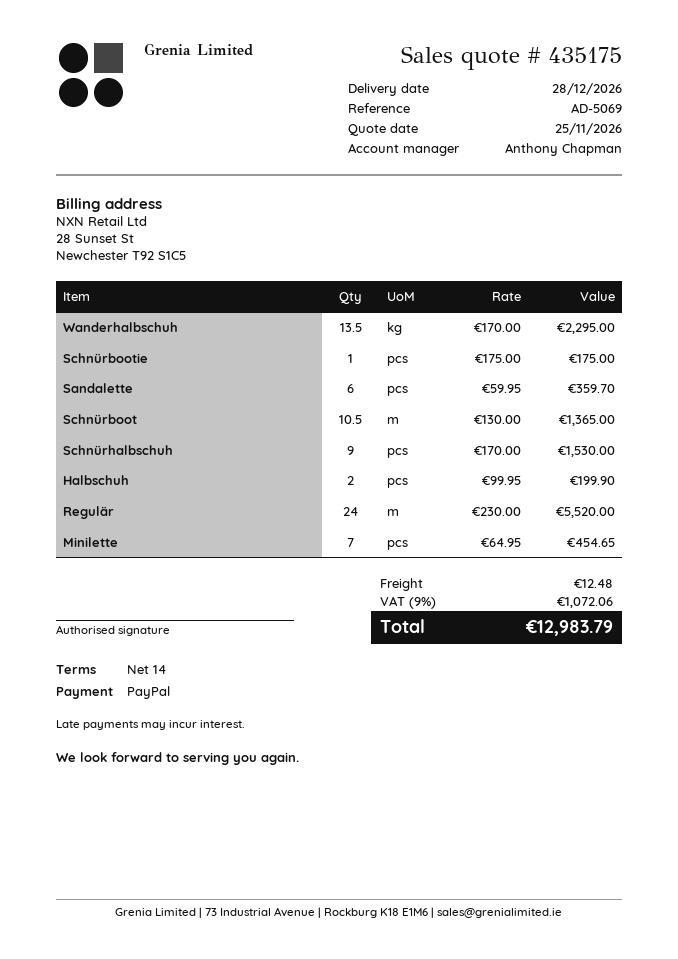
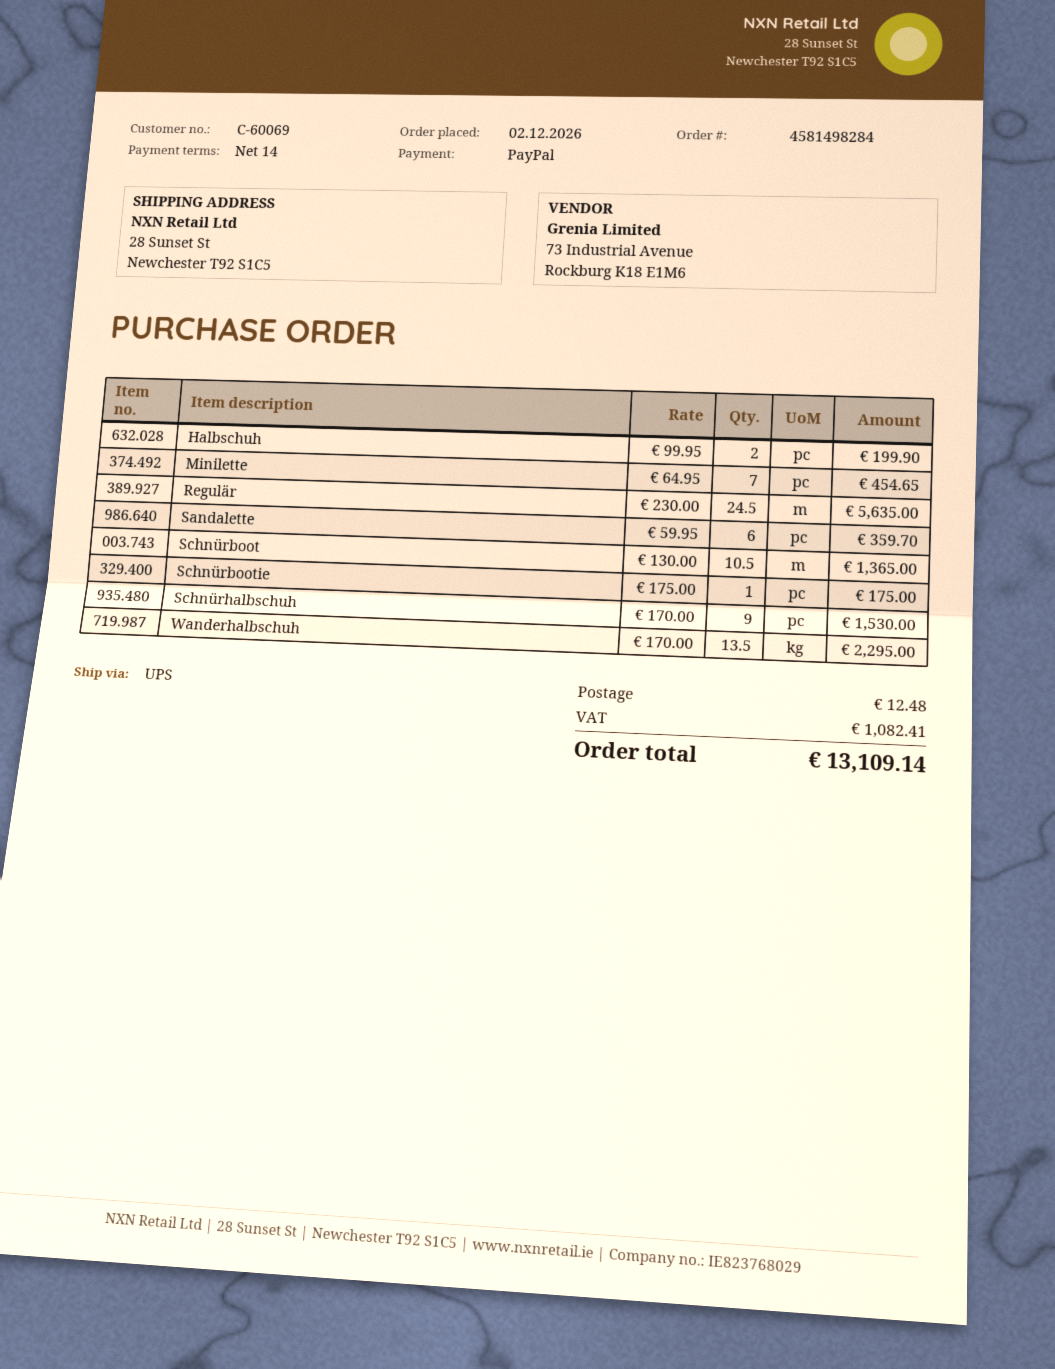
Regulär: 24 x 230.00 = 5520.00 -> 24.5 x 230.00 = 5635.00
tax: 1072.06 -> 1082.41
total: 12983.79 -> 13109.14

